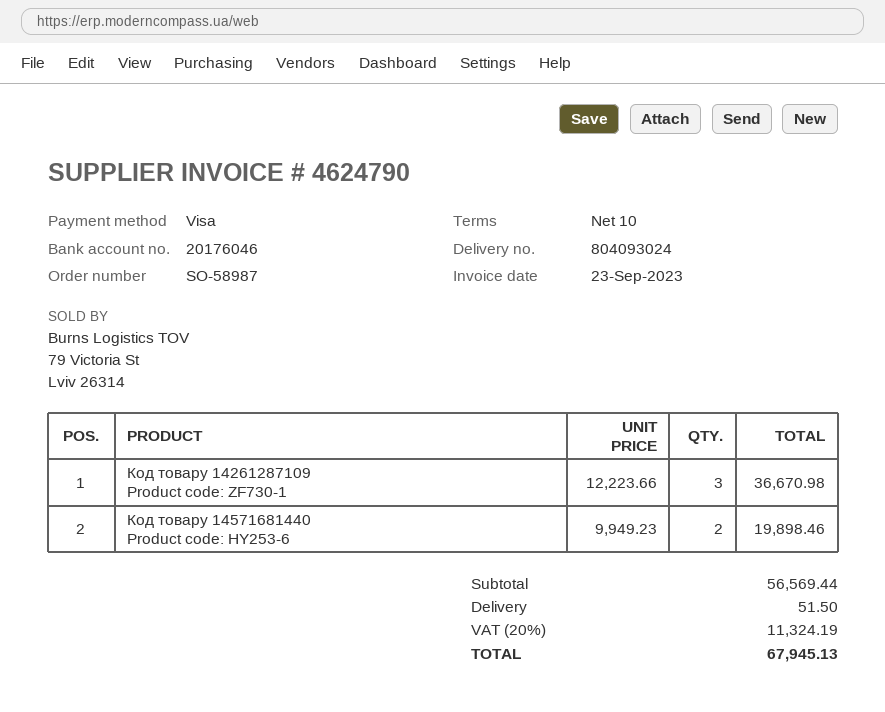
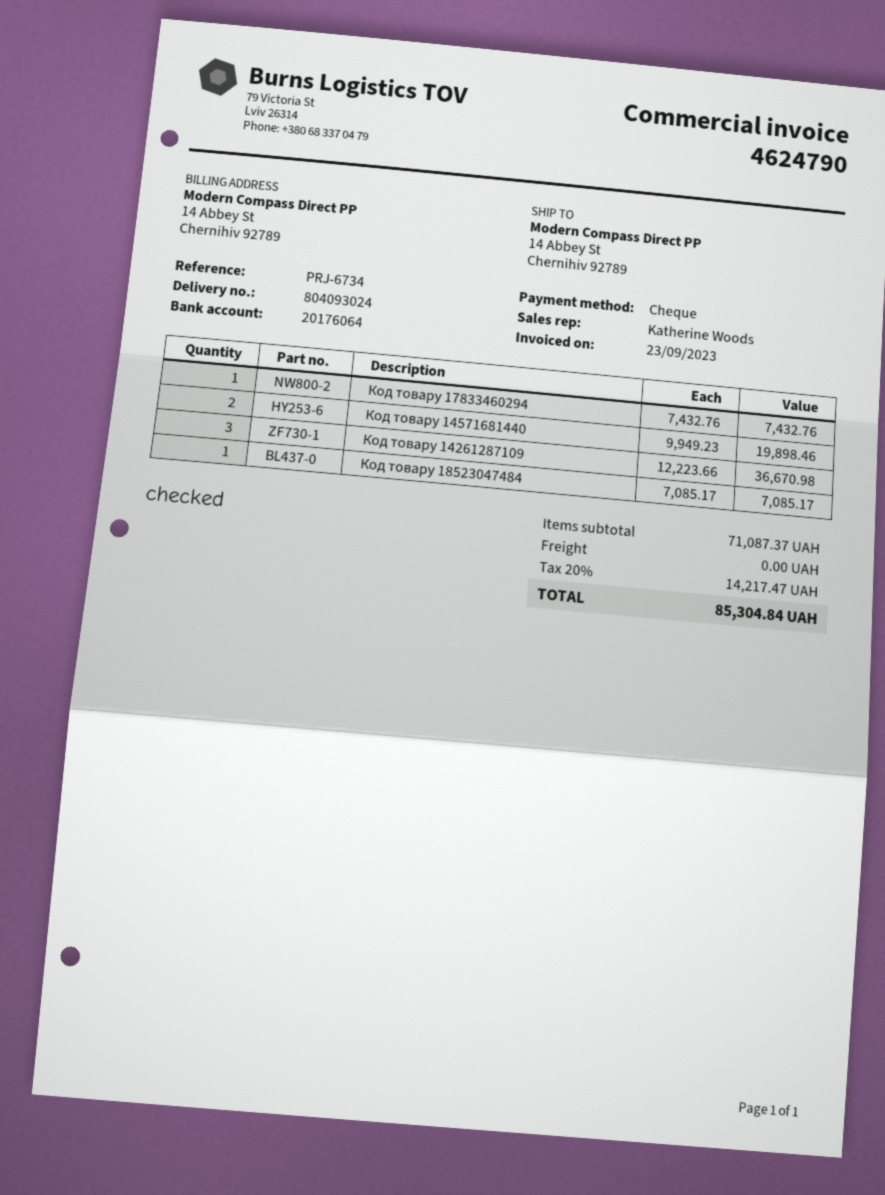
payment method: Visa -> cheque
bank account: 20176046 -> 20176064
Код товару 17833460294: none -> 1 x 7432.76 = 7432.76
Код товару 18523047484: none -> 1 x 7085.17 = 7085.17
subtotal: 56569.44 -> 71087.37
shipping: 51.50 -> 0.00
tax: 20% = 11324.19 -> 20% = 14217.47
total: 67945.13 -> 85304.84

